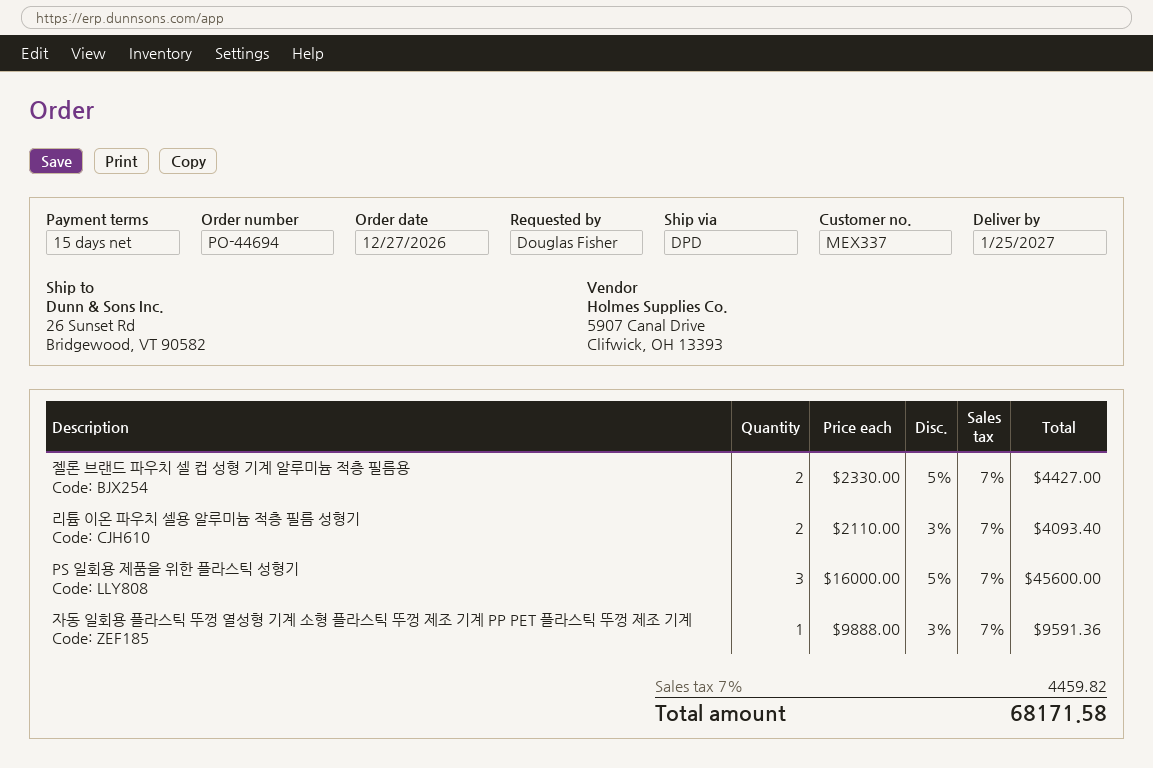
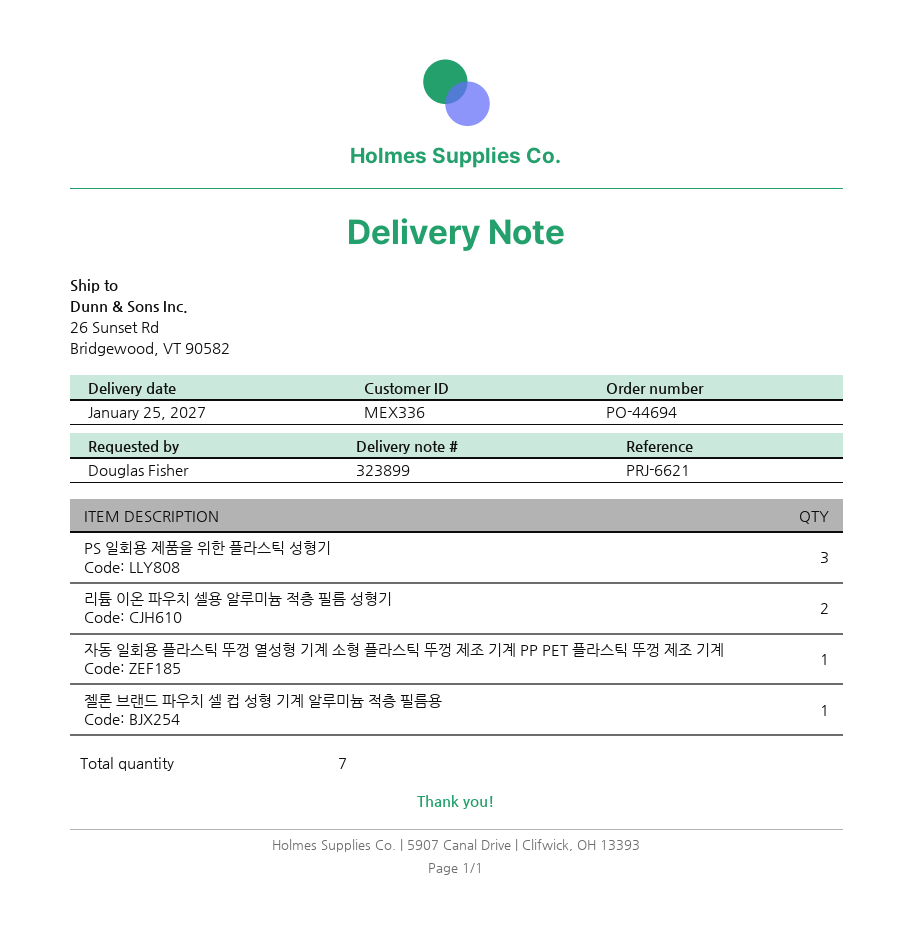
customer number: MEX337 -> MEX336
젤론 브랜드 파우치 셀 컵 성형 기계 알루미늄 적층 필름용: 2 -> 1

